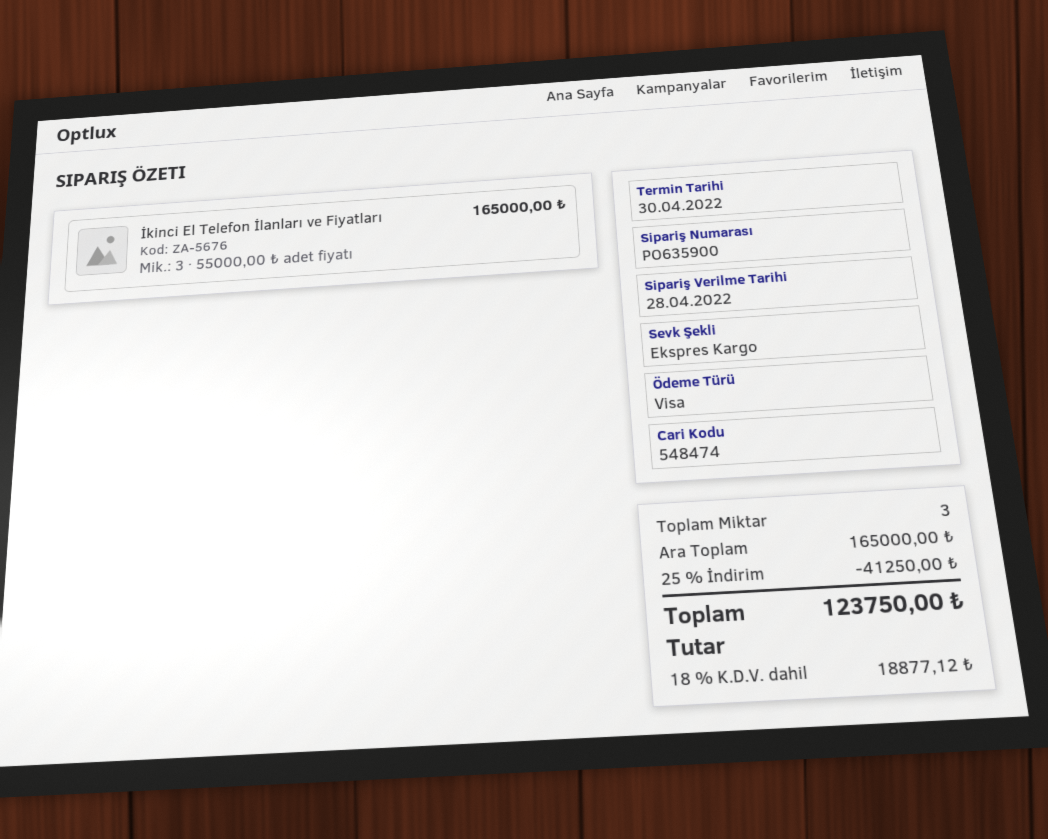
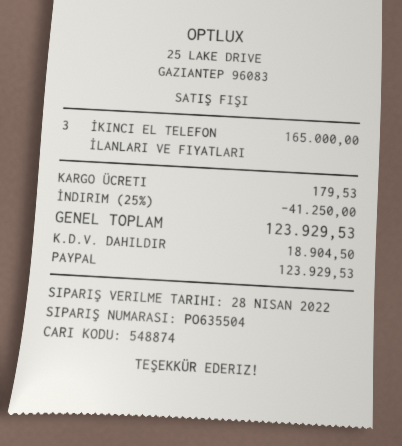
order number: PO635900 -> PO635504
customer number: 548474 -> 548874
payment method: Visa -> PayPal
shipping: none -> 179.53
tax: 18877.12 -> 18904.50
total: 123750.00 -> 123929.53

